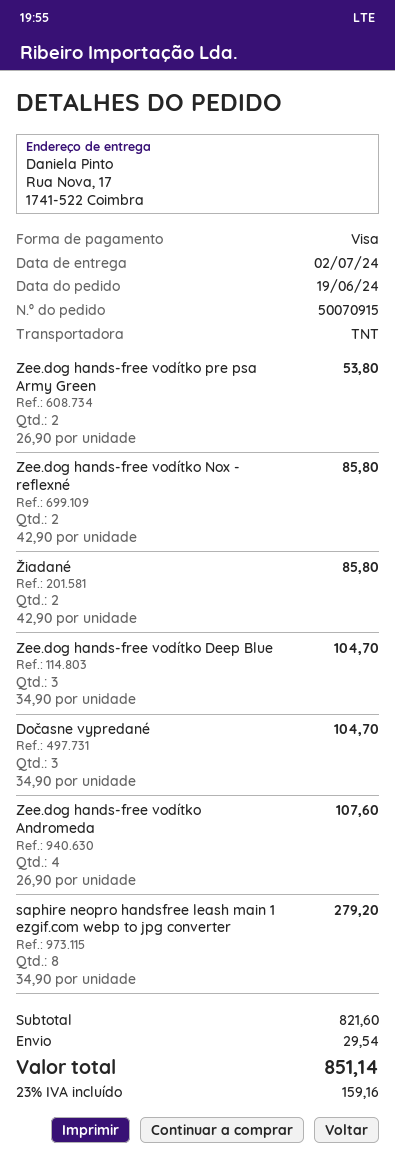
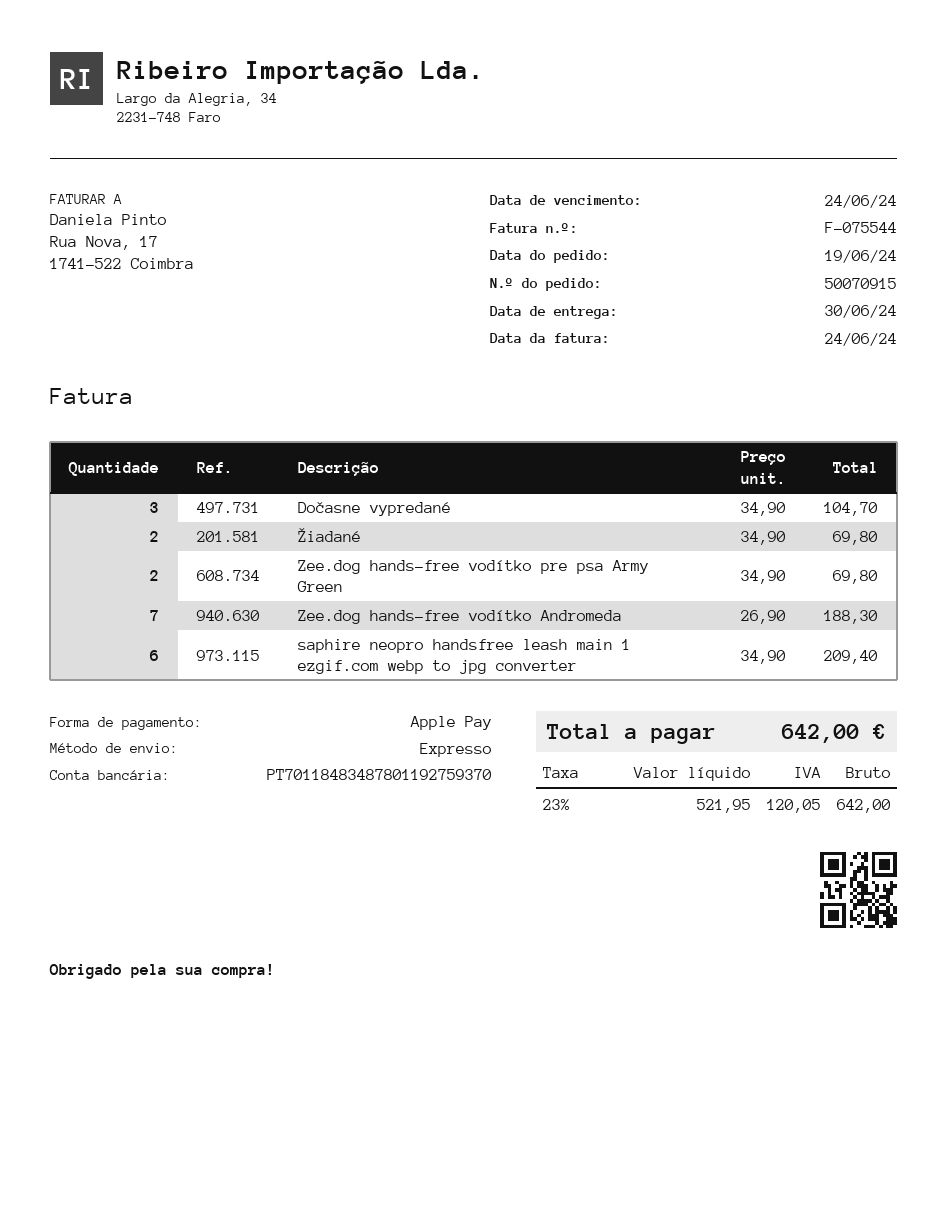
delivery date: 2024-07-02 -> 2024-06-30
payment method: Visa -> Apple Pay
shipping method: TNT -> express
Zee.dog hands-free vodítko pre psa Army Green: 2 x 26.90 = 53.80 -> 2 x 34.90 = 69.80
Zee.dog hands-free vodítko Nox - reflexné: 2 x 42.90 = 85.80 -> none
Žiadané: 2 x 42.90 = 85.80 -> 2 x 34.90 = 69.80
Zee.dog hands-free vodítko Deep Blue: 3 x 34.90 = 104.70 -> none
Zee.dog hands-free vodítko Andromeda: 4 x 26.90 = 107.60 -> 7 x 26.90 = 188.30
saphire neopro handsfree leash main 1 ezgif.com webp to jpg converter: 8 x 34.90 = 279.20 -> 6 x 34.90 = 209.40
shipping: 29.54 -> none
tax: 23% = 159.16 -> 23% = 120.05
total: 851.14 -> 642.00

